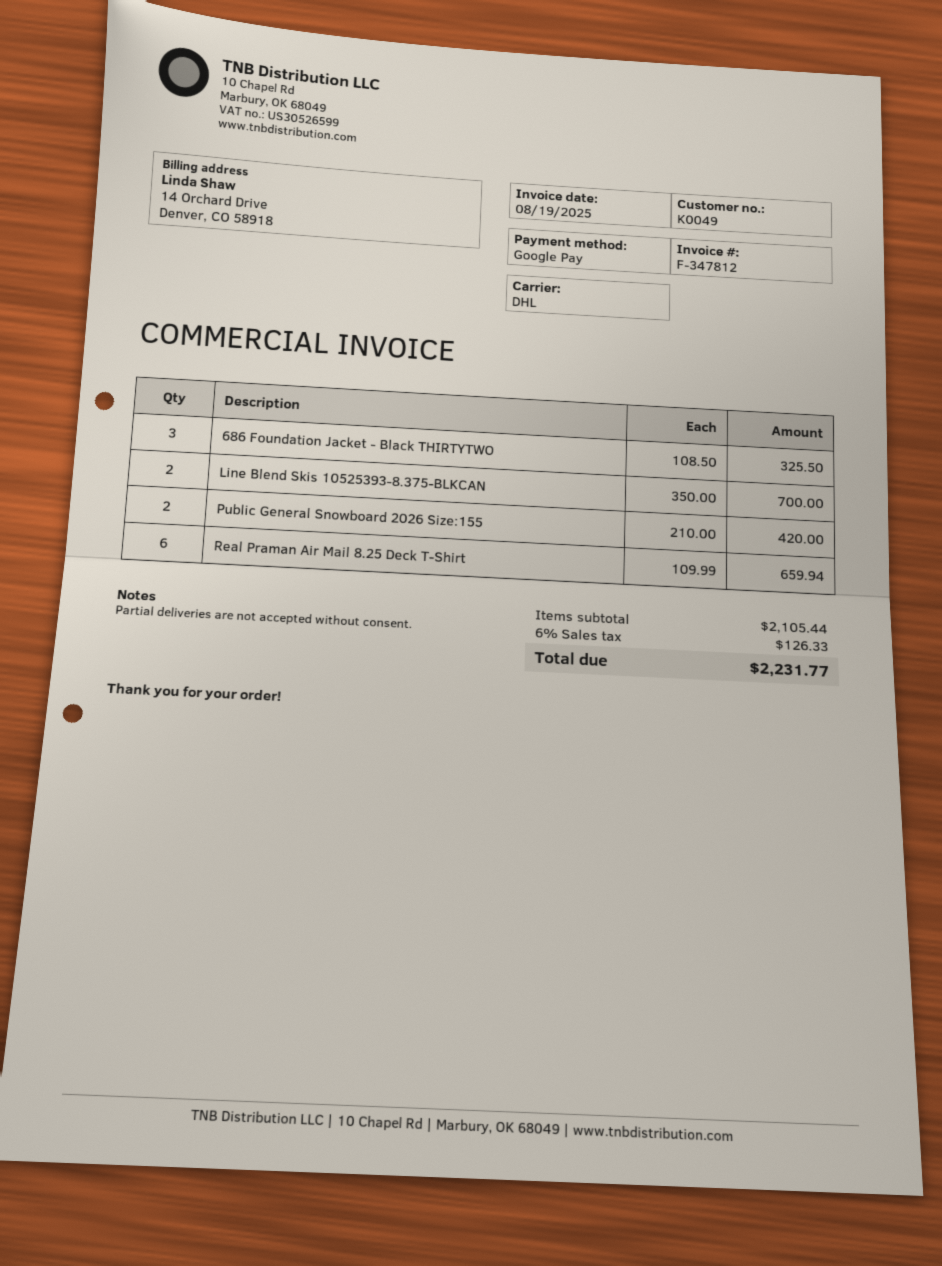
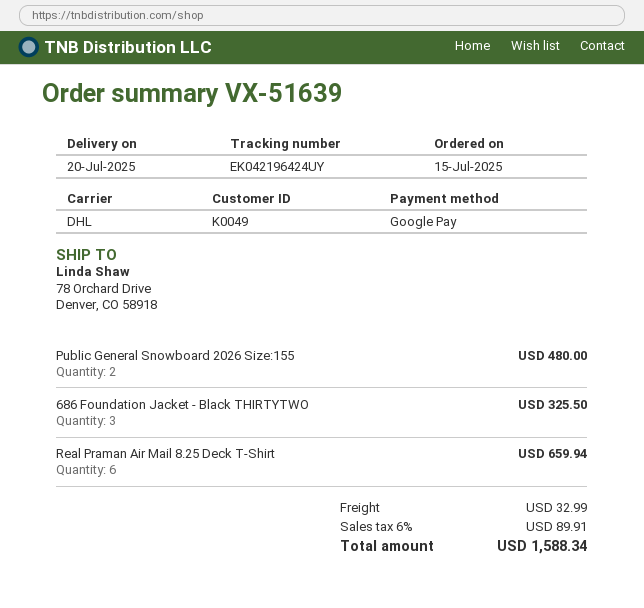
Line Blend Skis 10525393-8.375-BLKCAN: 2 for 700.00 -> none
Public General Snowboard 2026 Size:155: 2 for 420.00 -> 2 for 480.00
shipping: none -> 32.99
tax: 6% = 126.33 -> 6% = 89.91
total: 2231.77 -> 1588.34

